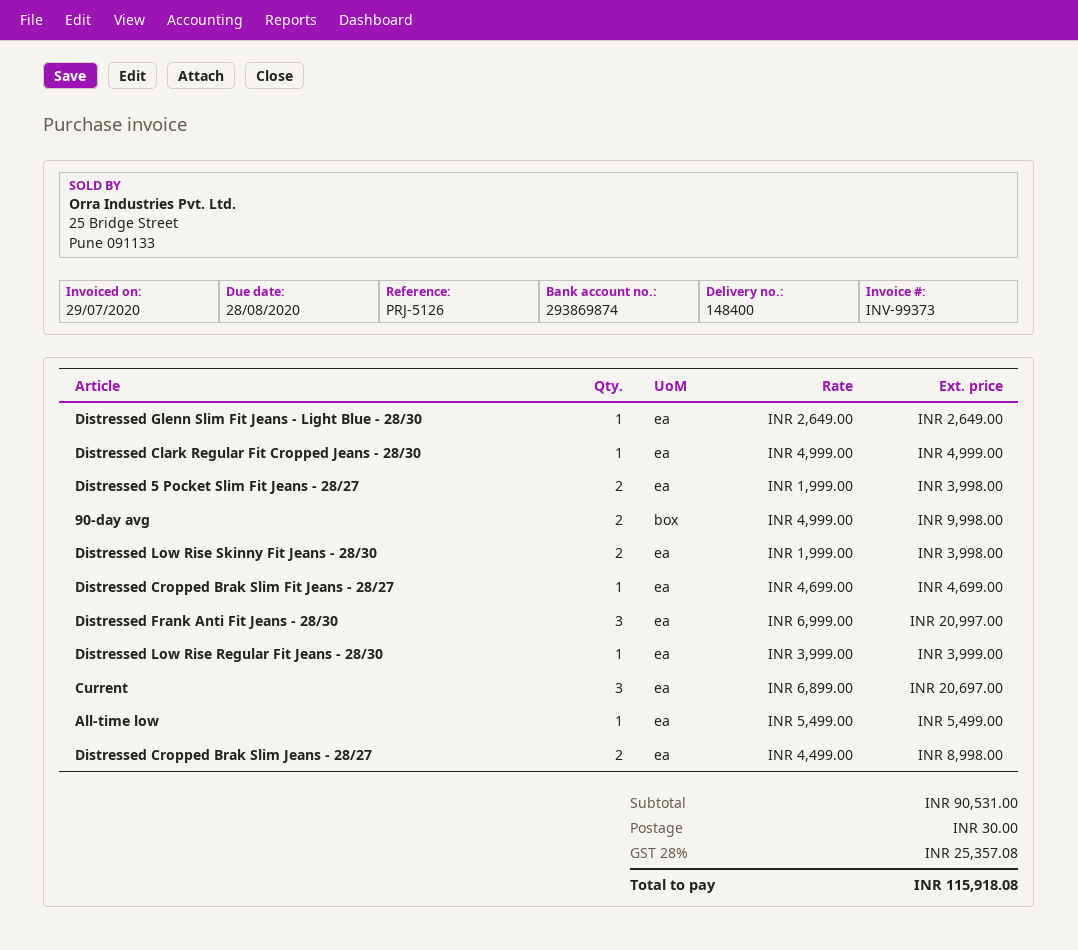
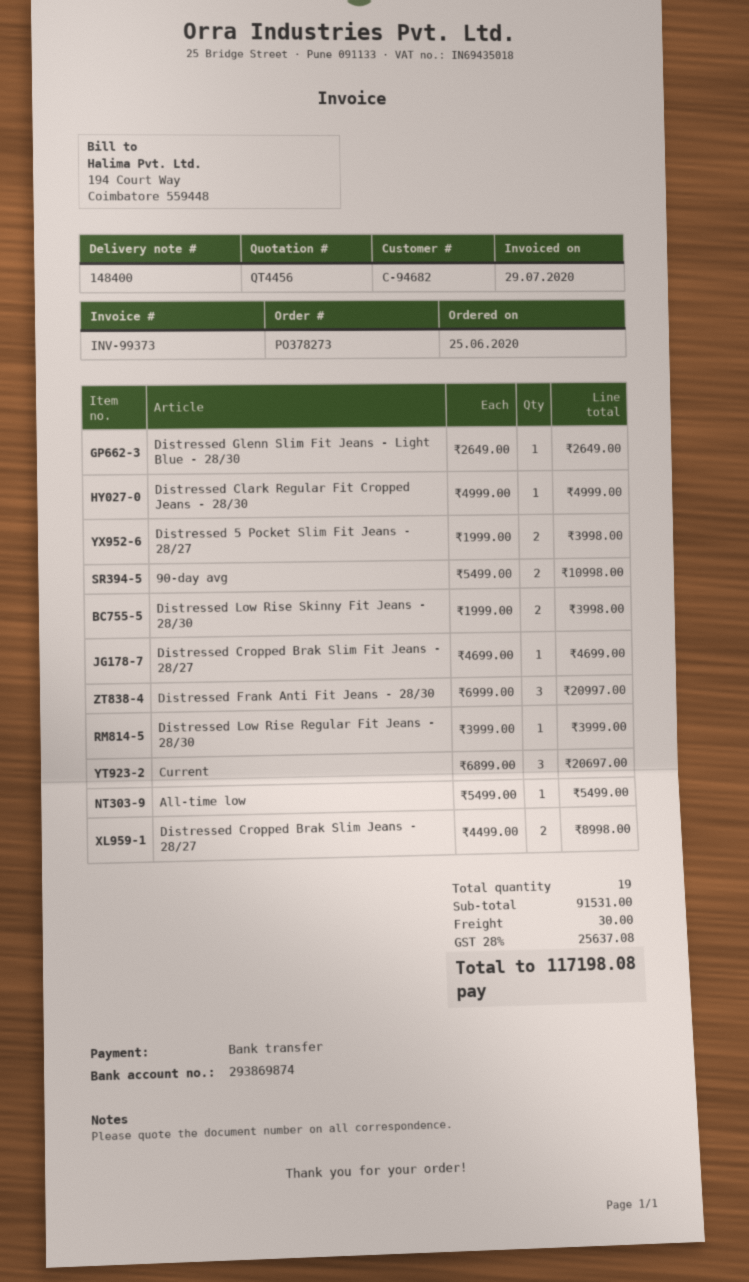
90-day avg: 2 x 4999.00 = 9998.00 -> 2 x 5499.00 = 10998.00
subtotal: 90531.00 -> 91531.00
tax: 28% = 25357.08 -> 28% = 25637.08
total: 115918.08 -> 117198.08

